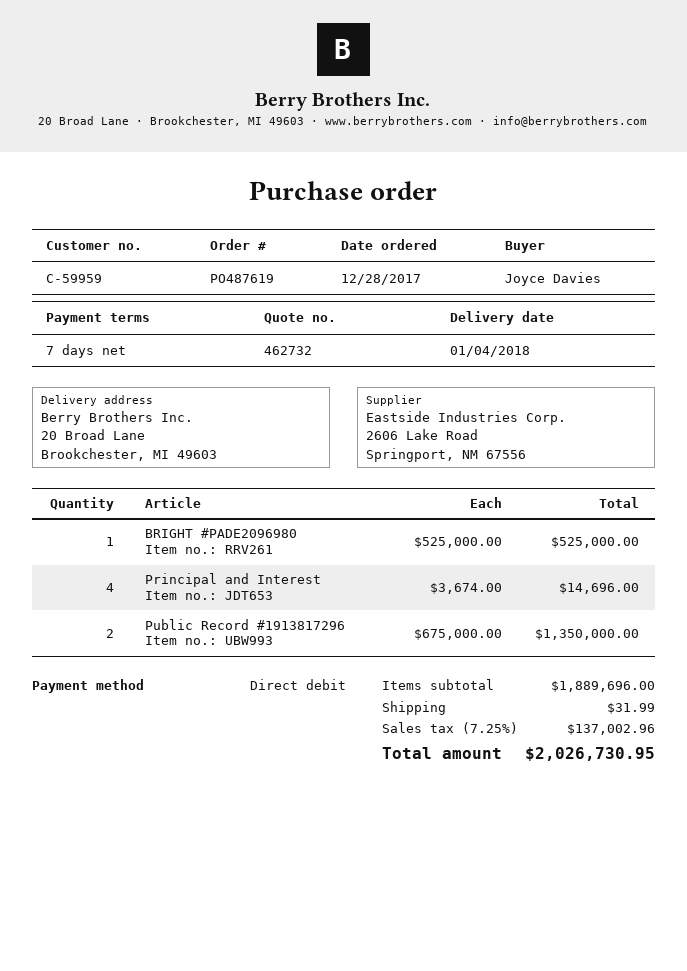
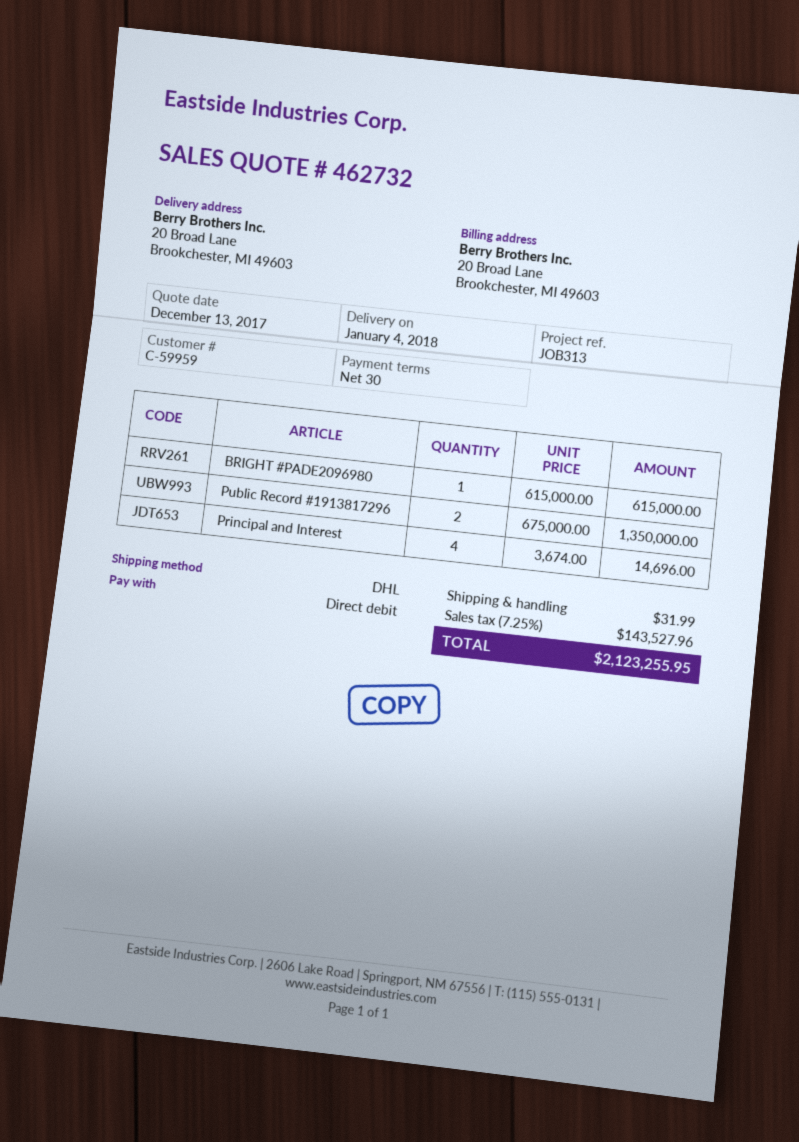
payment terms: 7 days -> 30 days
BRIGHT #PADE2096980: 1 x 525000.00 = 525000.00 -> 1 x 615000.00 = 615000.00
tax: 7.25% = 137002.96 -> 7.25% = 143527.96
total: 2026730.95 -> 2123255.95

